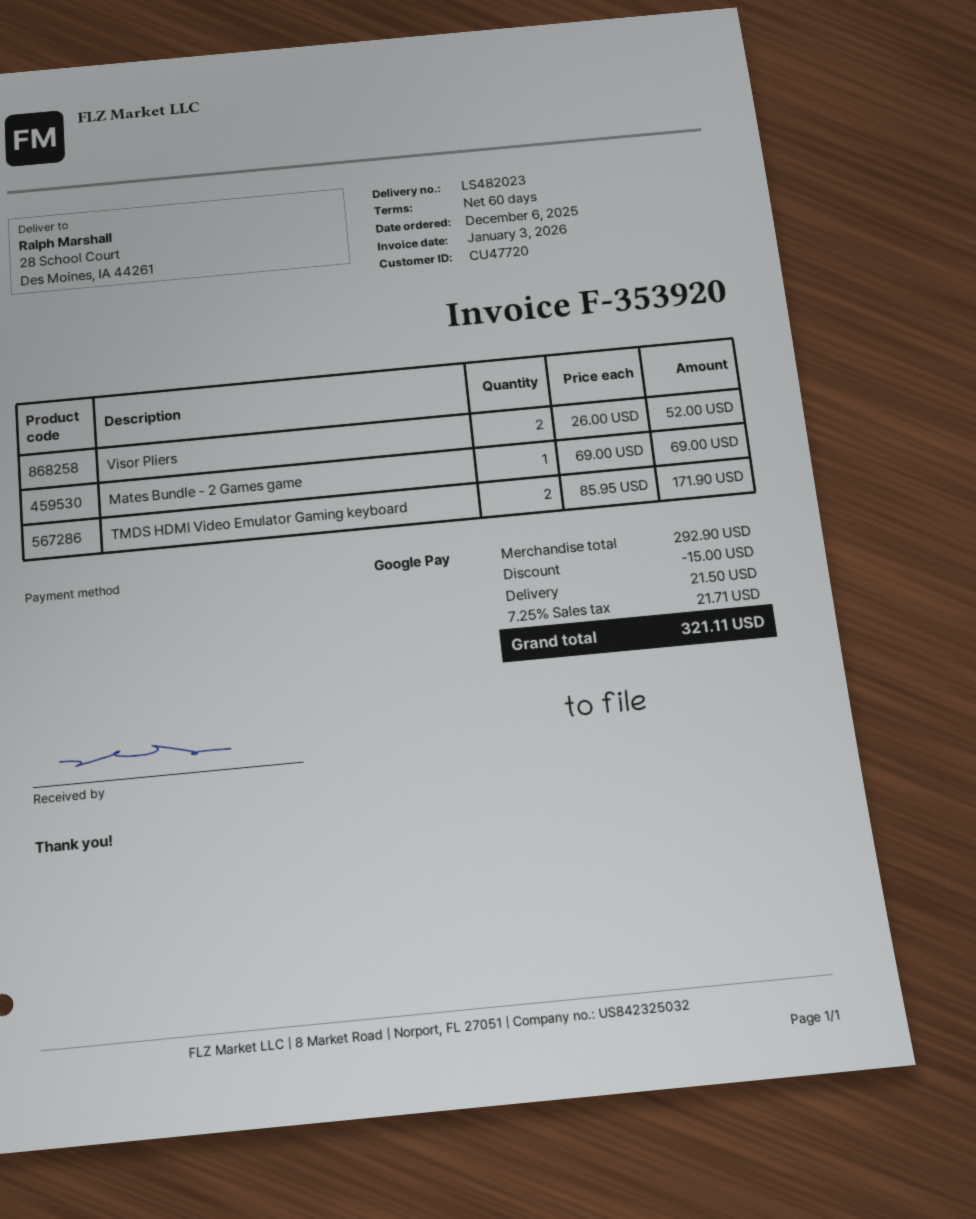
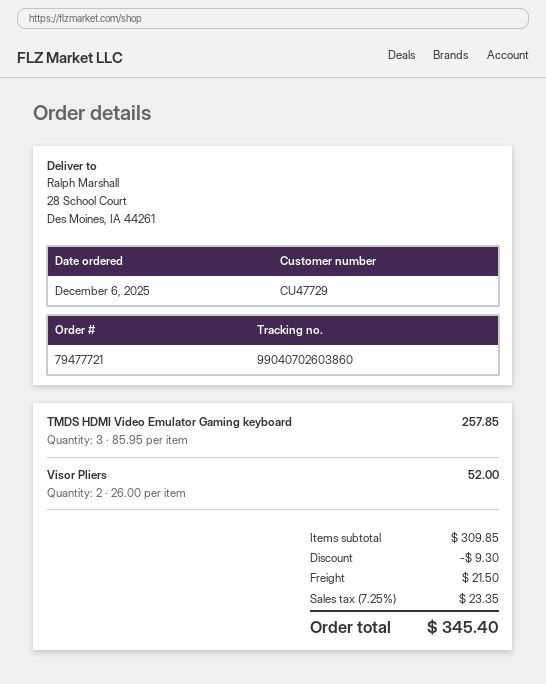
customer number: CU47720 -> CU47729
Mates Bundle - 2 Games game: 1 x 69.00 = 69.00 -> none
TMDS HDMI Video Emulator Gaming keyboard: 2 x 85.95 = 171.90 -> 3 x 85.95 = 257.85
subtotal: 292.90 -> 309.85
discount: 15.00 -> 9.30
tax: 7.25% = 21.71 -> 7.25% = 23.35
total: 321.11 -> 345.40

